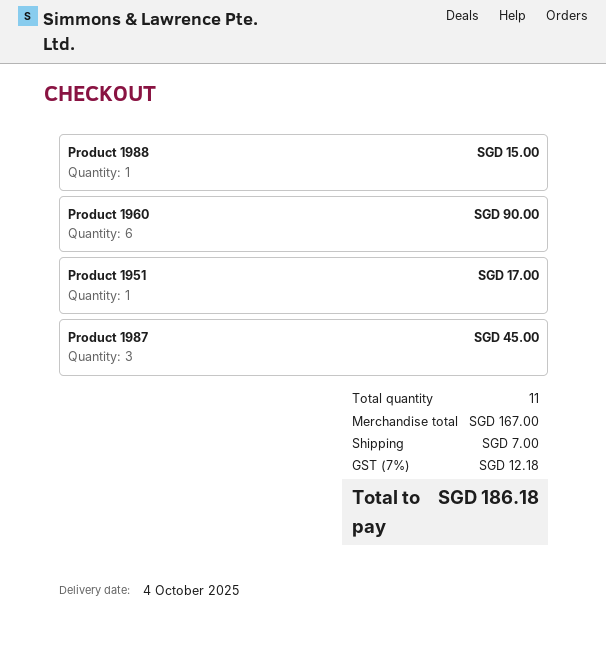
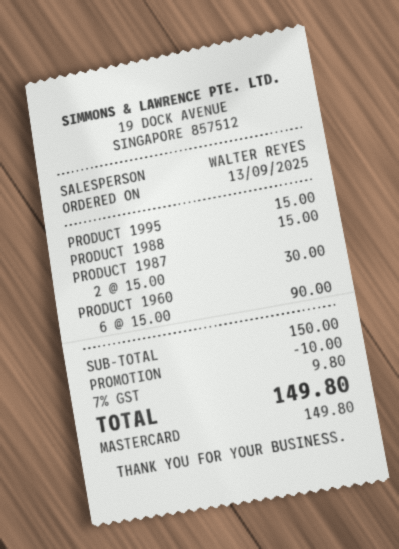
Product 1951: 1 for 17.00 -> none
Product 1987: 3 for 45.00 -> 2 for 30.00
PRODUCT 1995: none -> 1 for 15.00
subtotal: 167.00 -> 150.00
discount: none -> 10.00
shipping: 7.00 -> none
tax: 7% = 12.18 -> 7% = 9.80
total: 186.18 -> 149.80

